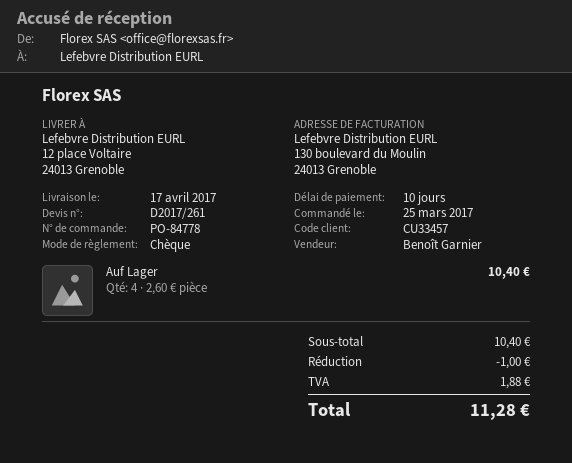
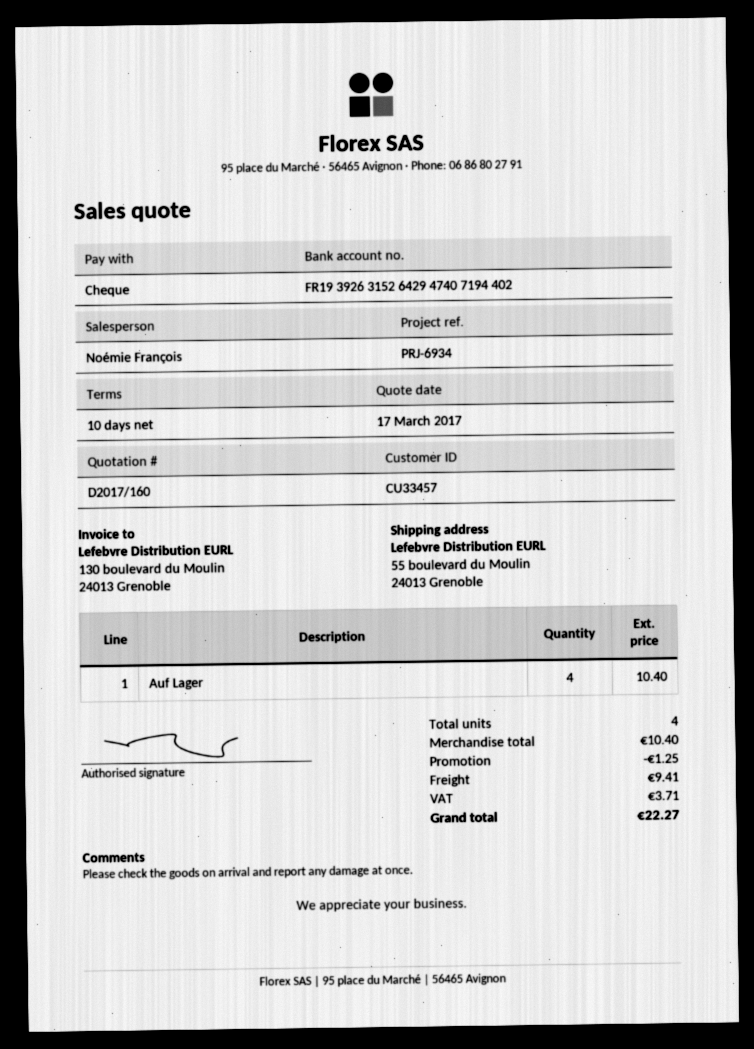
quote number: D2017/261 -> D2017/160
sales rep: Benoît Garnier -> Noémie François
ship to: 12 place Voltaire, 24013 Grenoble -> 55 boulevard du Moulin, 24013 Grenoble
discount: 1.00 -> 1.25
shipping: none -> 9.41
tax: 1.88 -> 3.71
total: 11.28 -> 22.27

